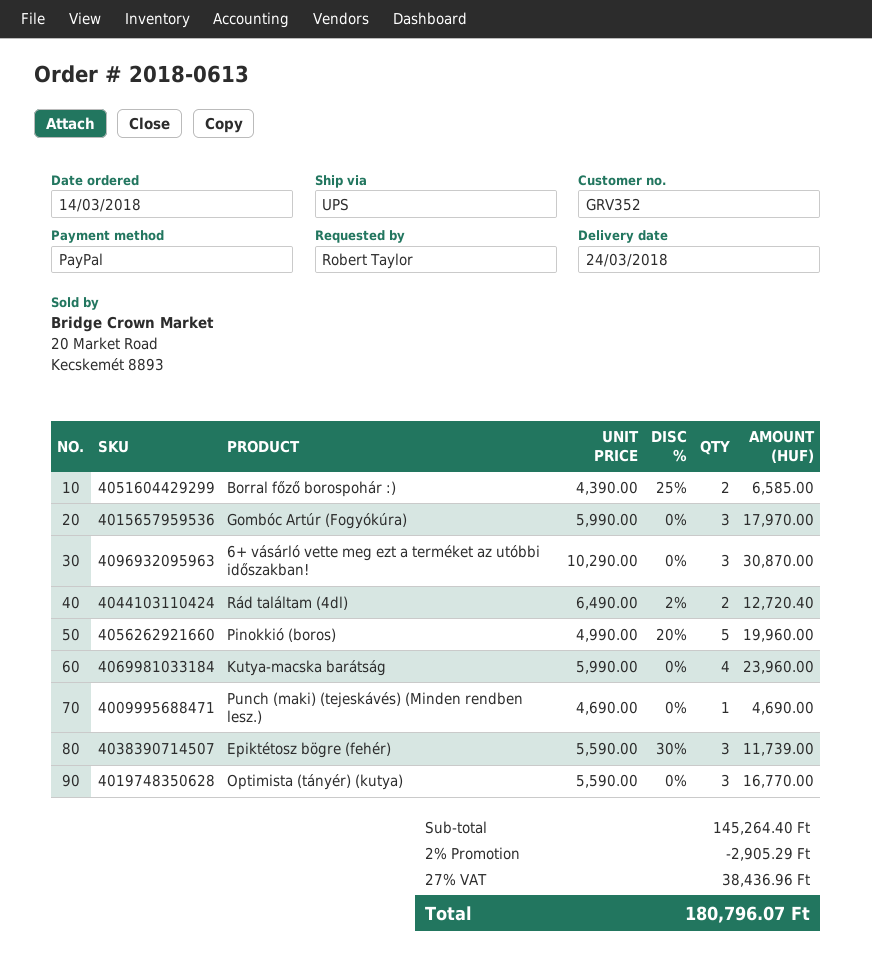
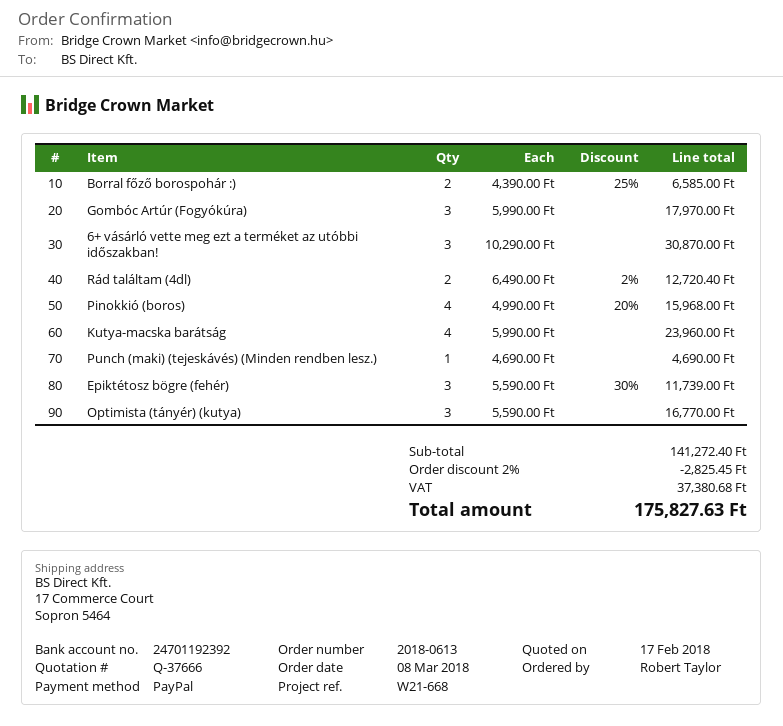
order date: 2018-03-14 -> 2018-03-08
Pinokkió (boros): 5 x 4990.00 - 20% = 19960.00 -> 4 x 4990.00 - 20% = 15968.00
subtotal: 145264.40 -> 141272.40
discount: 2% = 2905.29 -> 2% = 2825.45
tax: 38436.96 -> 37380.68
total: 180796.07 -> 175827.63

